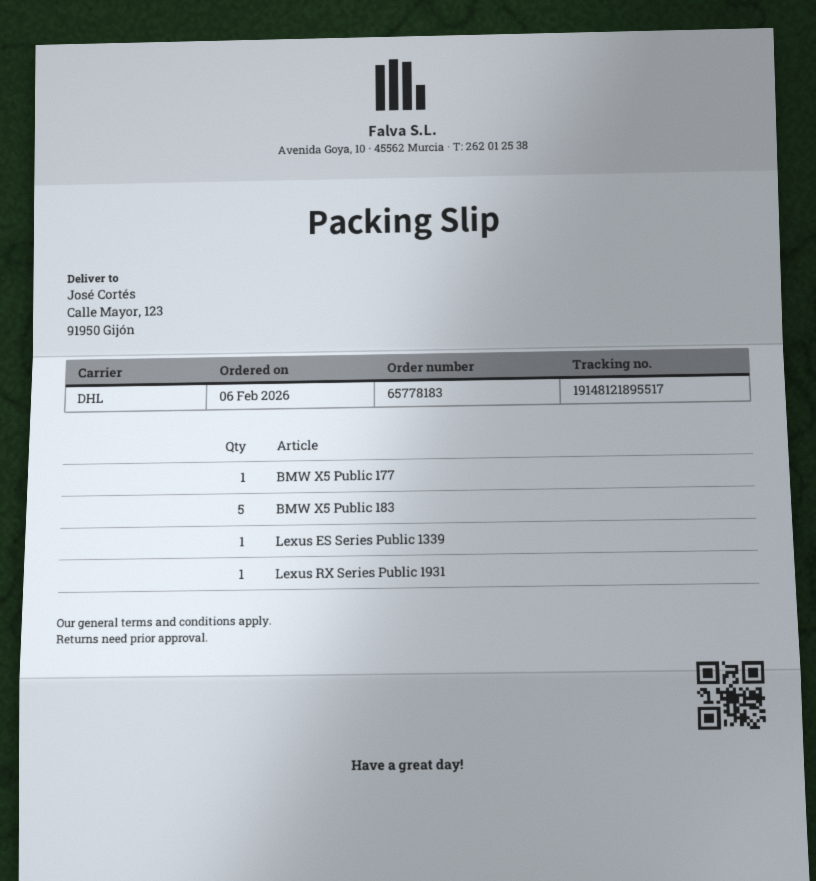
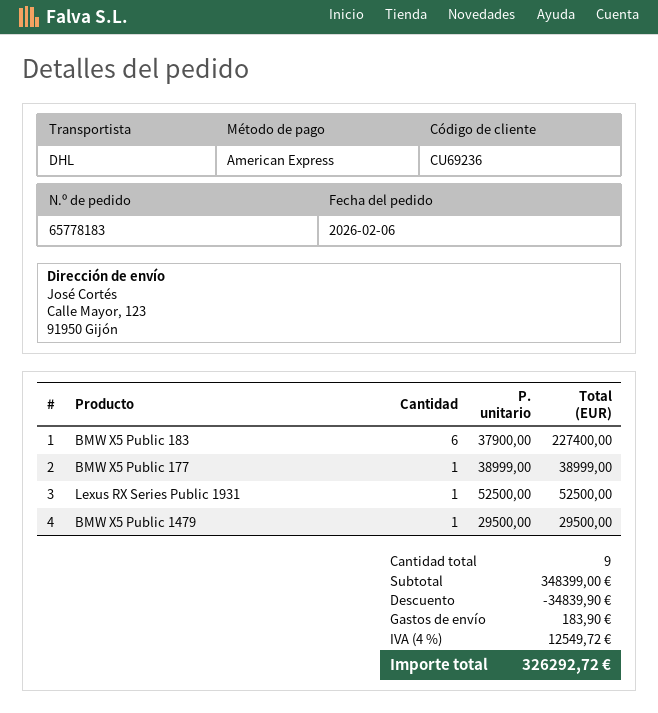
BMW X5 Public 183: 5 -> 6
Lexus ES Series Public 1339: 1 -> none
BMW X5 Public 1479: none -> 1

